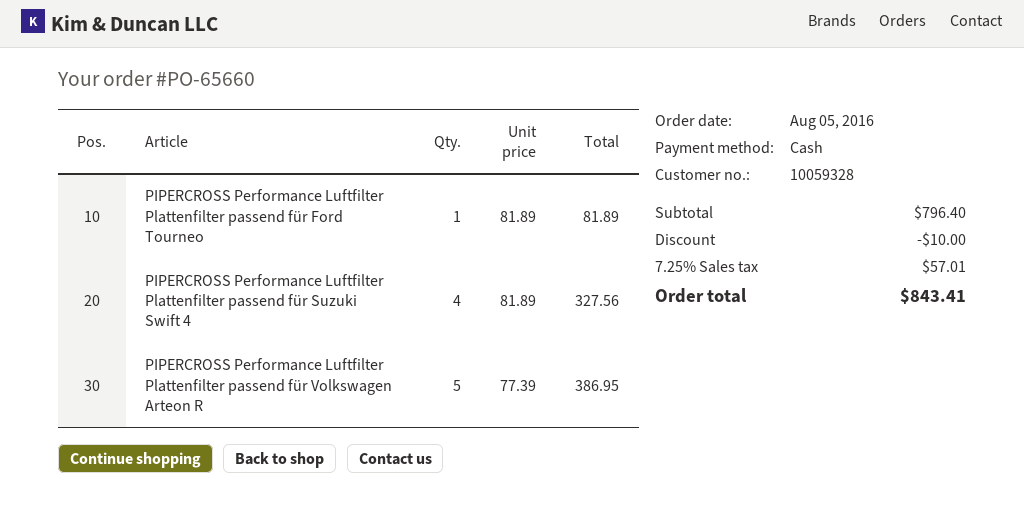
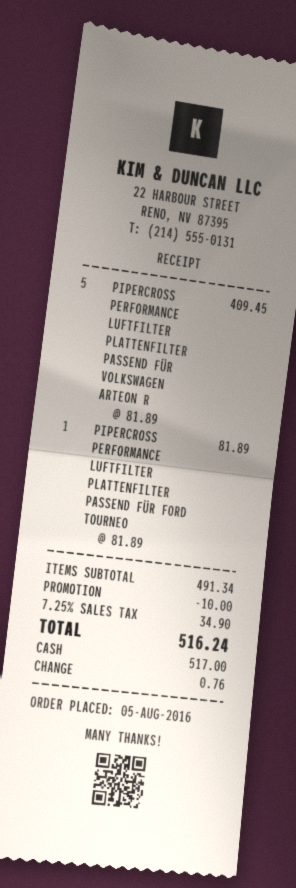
PIPERCROSS Performance Luftfilter Plattenfilter passend für Suzuki Swift 4: 4 x 81.89 = 327.56 -> none
PIPERCROSS Performance Luftfilter Plattenfilter passend für Volkswagen Arteon R: 5 x 77.39 = 386.95 -> 5 x 81.89 = 409.45
subtotal: 796.40 -> 491.34
tax: 7.25% = 57.01 -> 7.25% = 34.90
total: 843.41 -> 516.24

